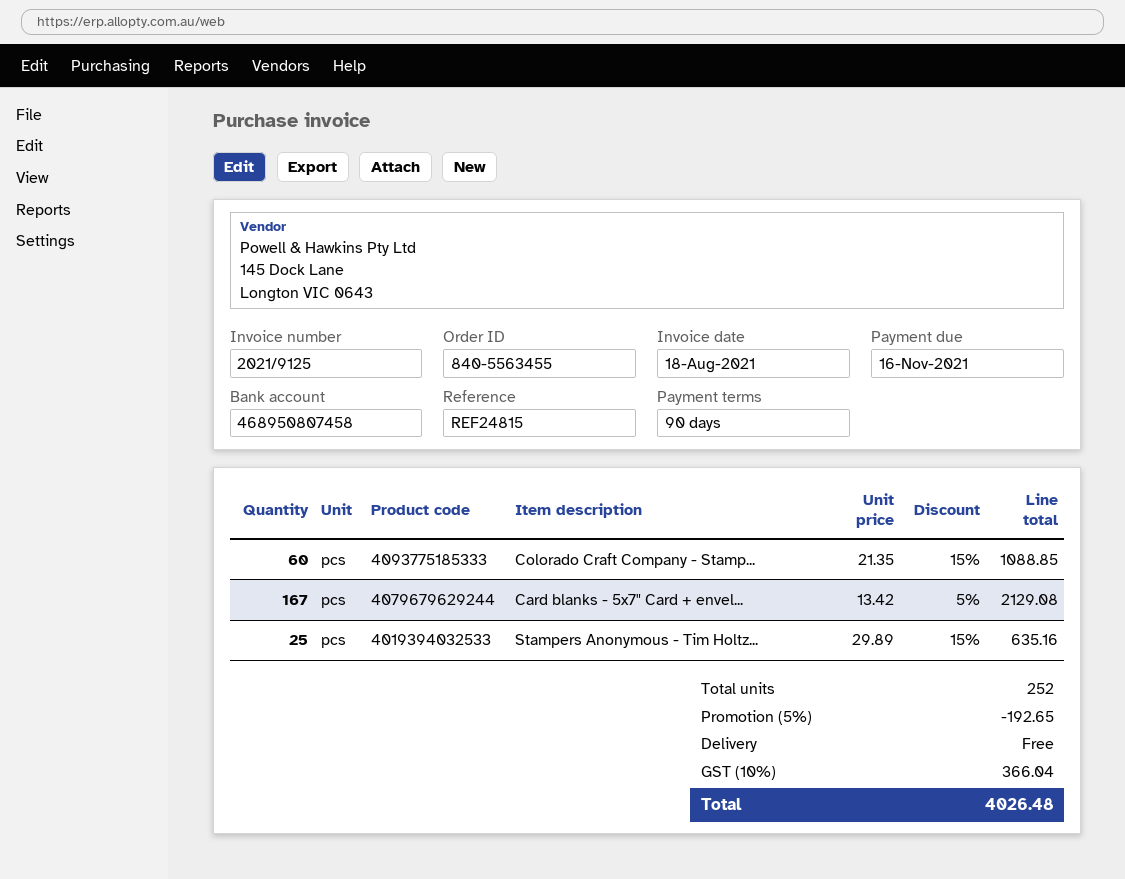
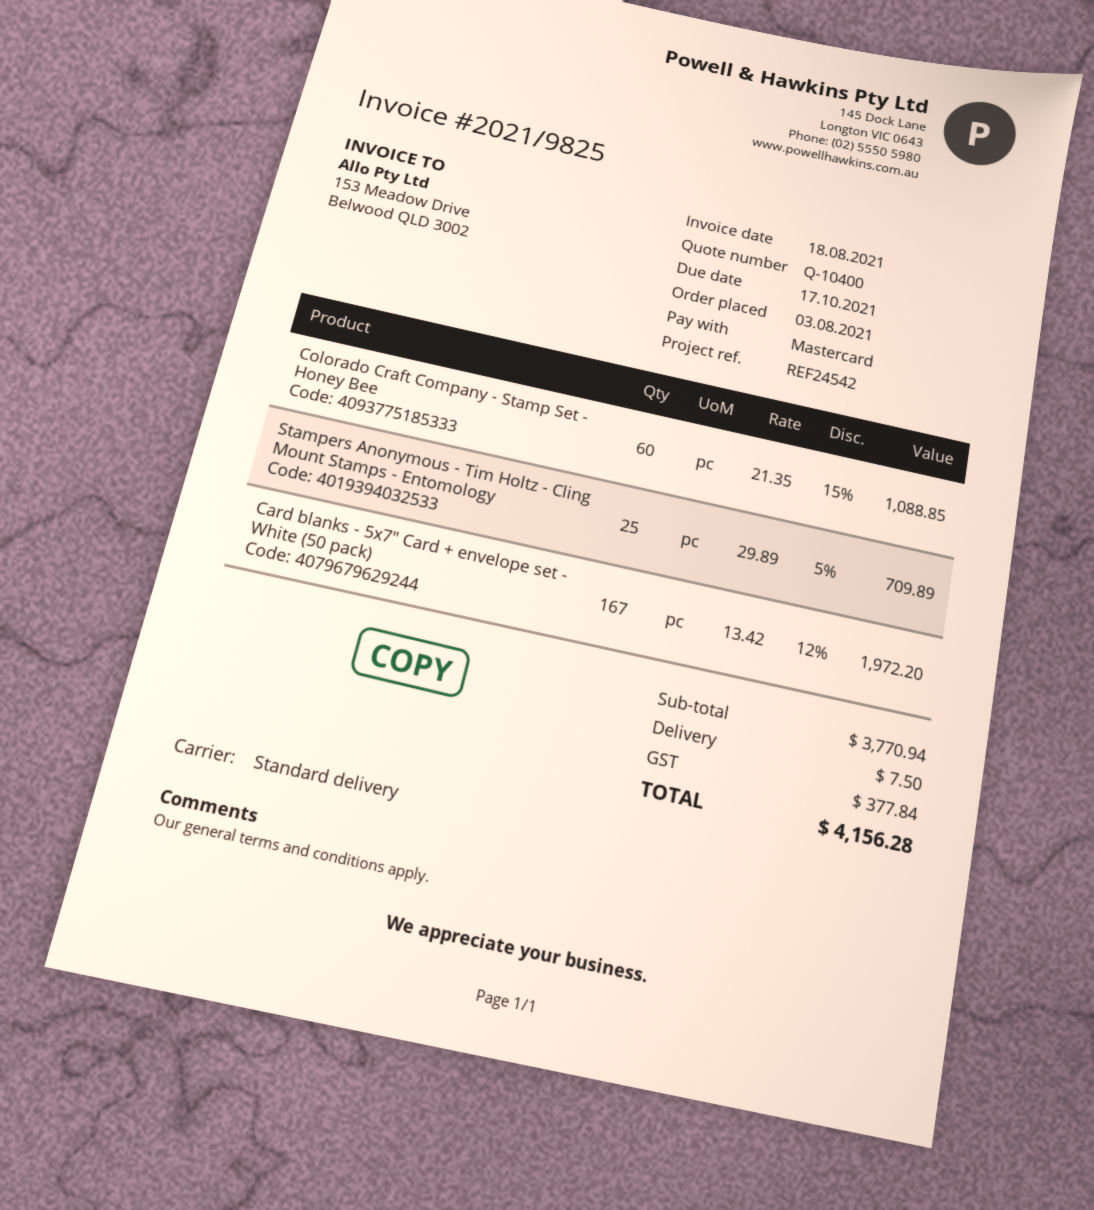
invoice number: 2021/9125 -> 2021/9825
due date: 2021-11-16 -> 2021-10-17
reference: REF24815 -> REF24542
Card blanks - 5x7" Card + envel...: 167 x 13.42 - 5% = 2129.08 -> 167 x 13.42 - 12% = 1972.20
Stampers Anonymous - Tim Holtz...: 25 x 29.89 - 15% = 635.16 -> 25 x 29.89 - 5% = 709.89
discount: 5% = 192.65 -> none
shipping: 0.00 -> 7.50
tax: 366.04 -> 377.84
total: 4026.48 -> 4156.28

